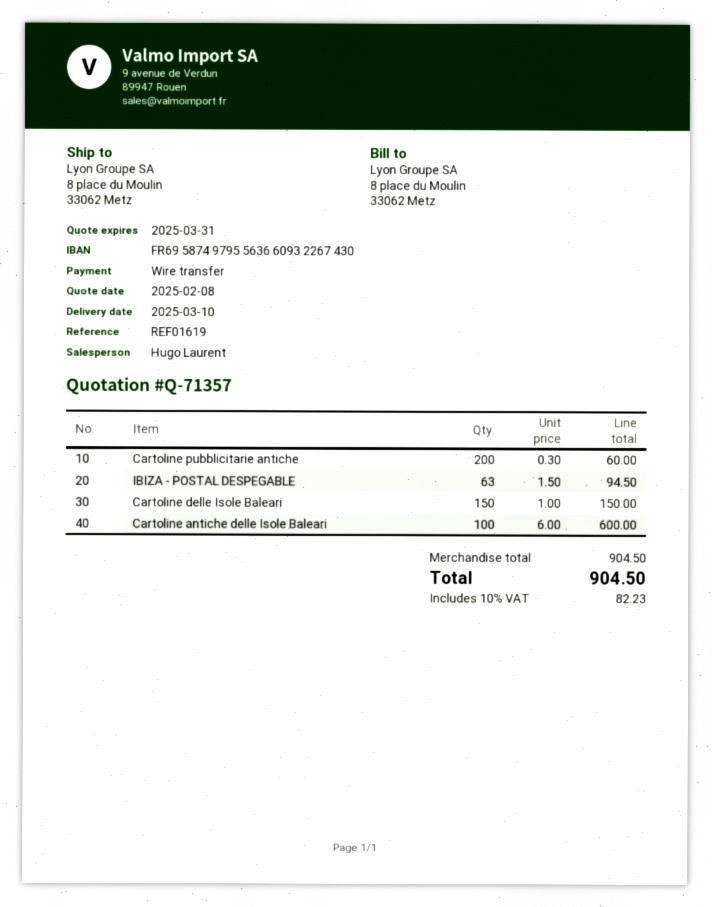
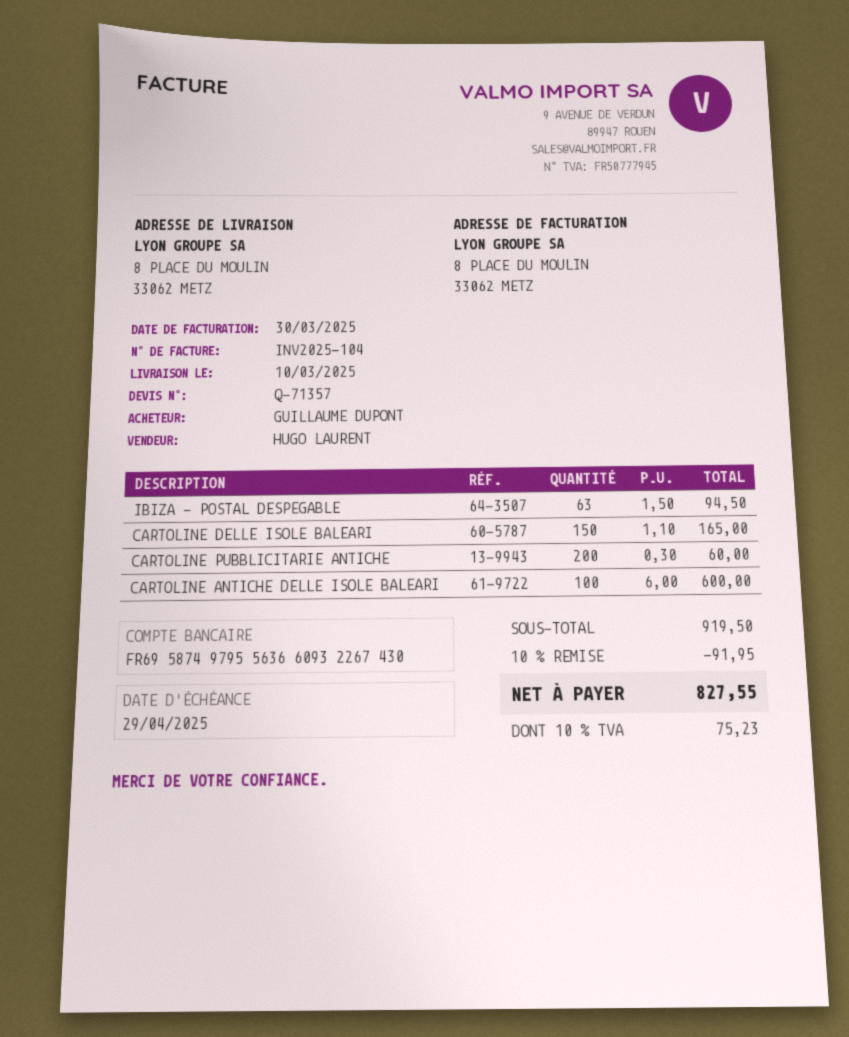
Cartoline delle Isole Baleari: 150 x 1.00 = 150.00 -> 150 x 1.10 = 165.00
subtotal: 904.50 -> 919.50
discount: none -> 10% = 91.95
tax: 10% = 82.23 -> 10% = 75.23
total: 904.50 -> 827.55

